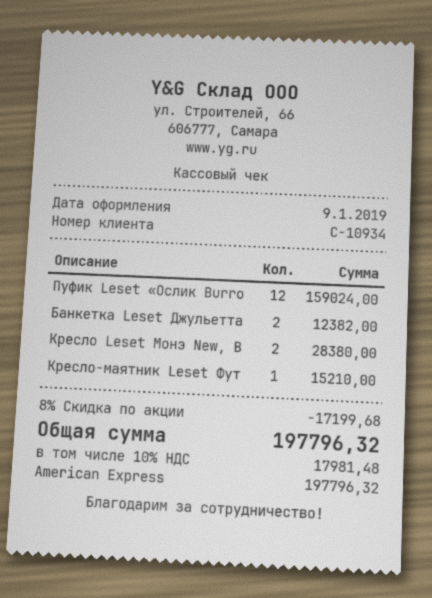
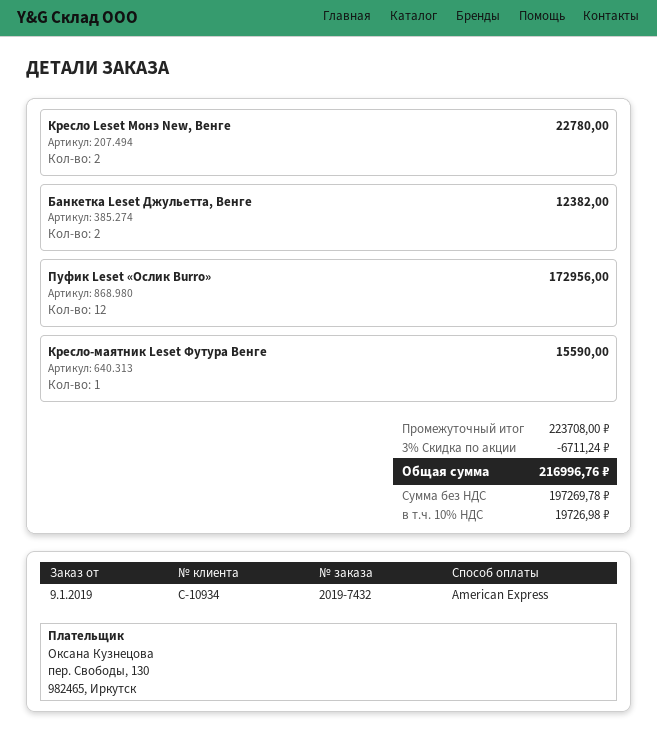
Пуфик Leset «Ослик Burro: 12 for 159024.00 -> 12 for 172956.00
Кресло Leset Монэ New, В: 2 for 28380.00 -> 2 for 22780.00
Кресло-маятник Leset Фут: 1 for 15210.00 -> 1 for 15590.00
discount: 8% = 17199.68 -> 3% = 6711.24
tax: 10% = 17981.48 -> 10% = 19726.98
total: 197796.32 -> 216996.76

